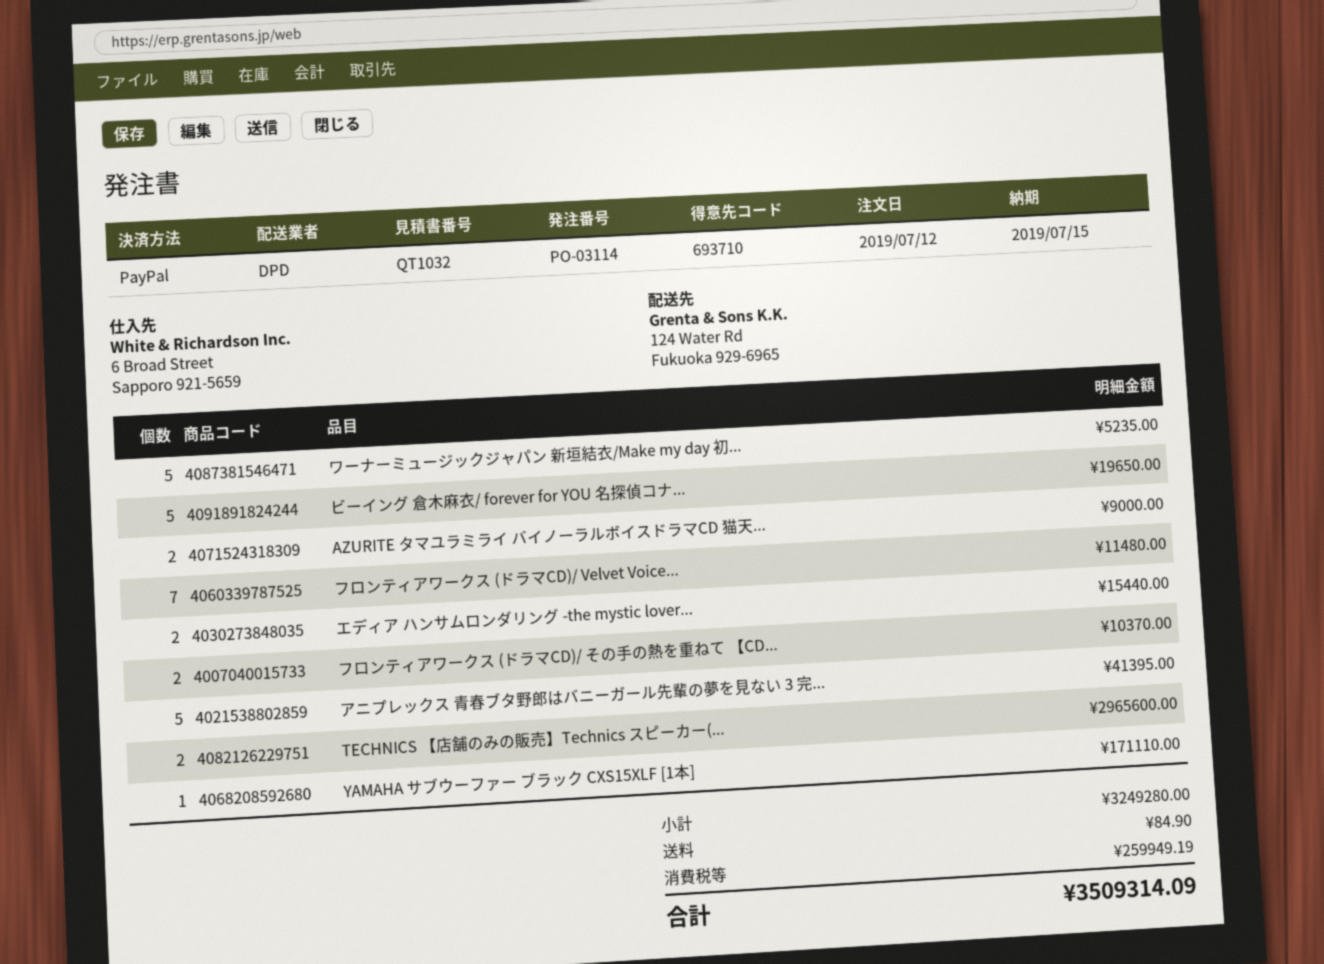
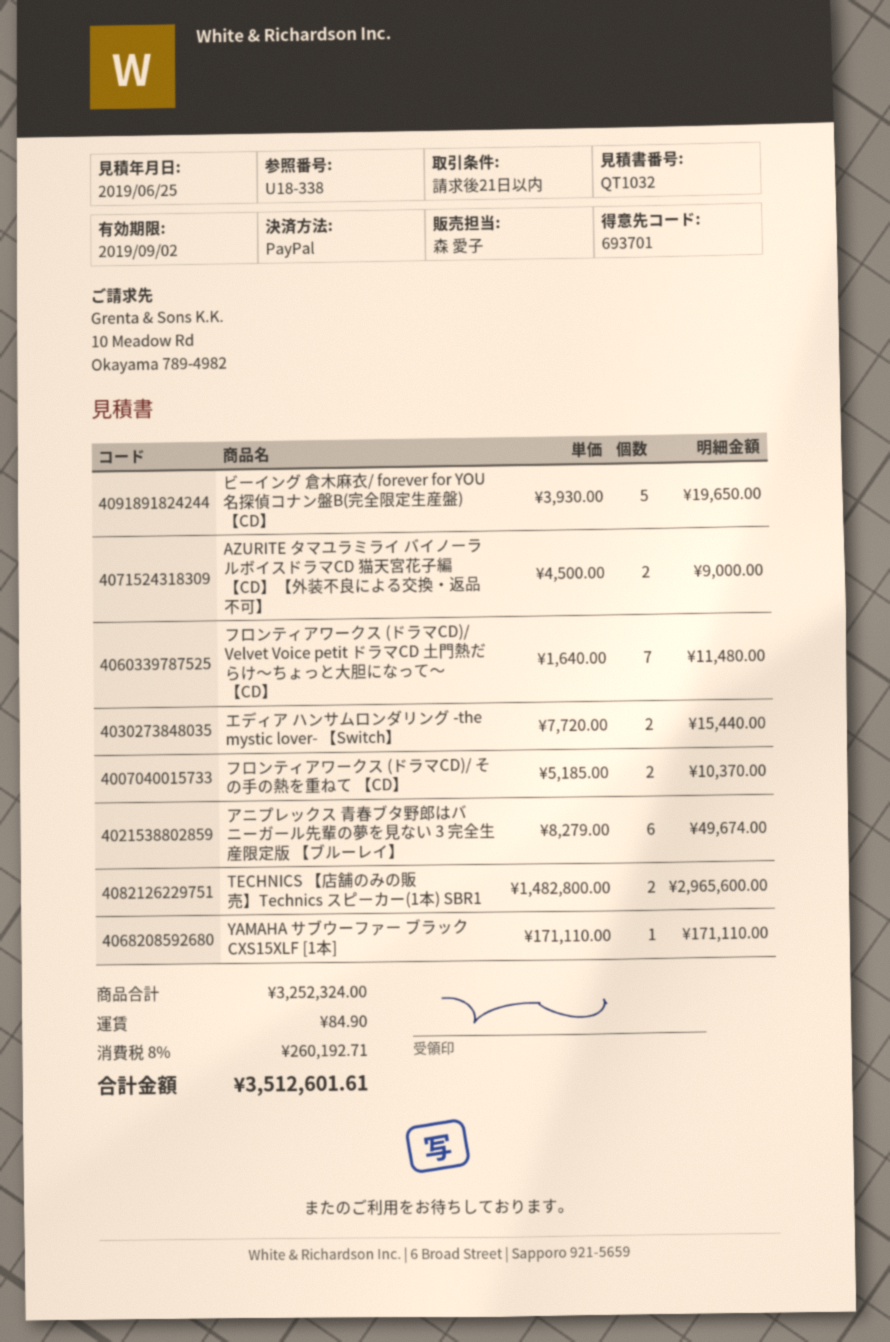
customer number: 693710 -> 693701
ワーナーミュージックジャパン 新垣結衣/Make my day 初...: 5 for 5235.00 -> none
アニプレックス 青春ブタ野郎はバニーガール先輩の夢を見ない 3 完...: 5 for 41395.00 -> 6 for 49674.00
subtotal: 3249280.00 -> 3252324.00
tax: 259949.19 -> 260192.71
total: 3509314.09 -> 3512601.61

